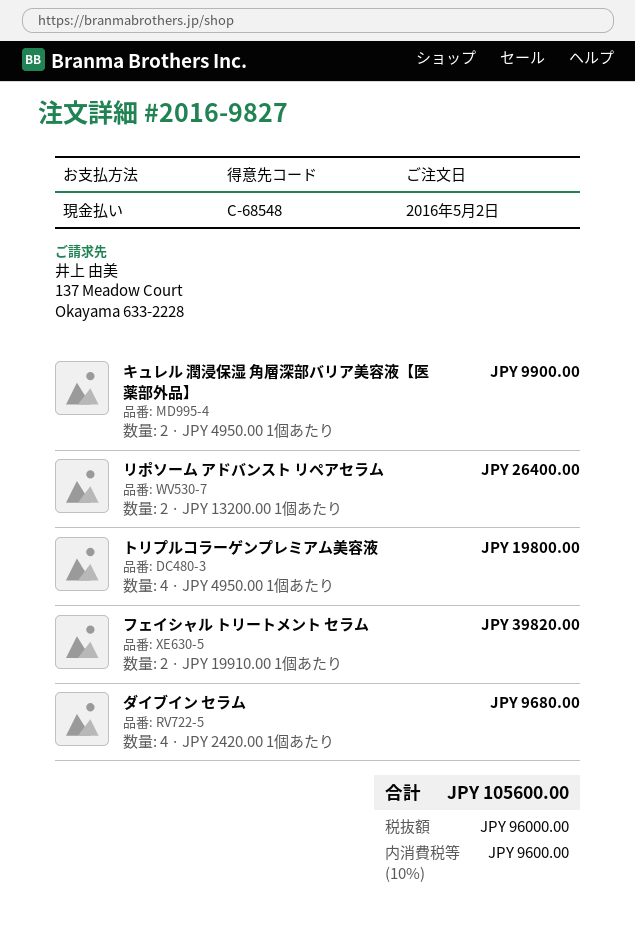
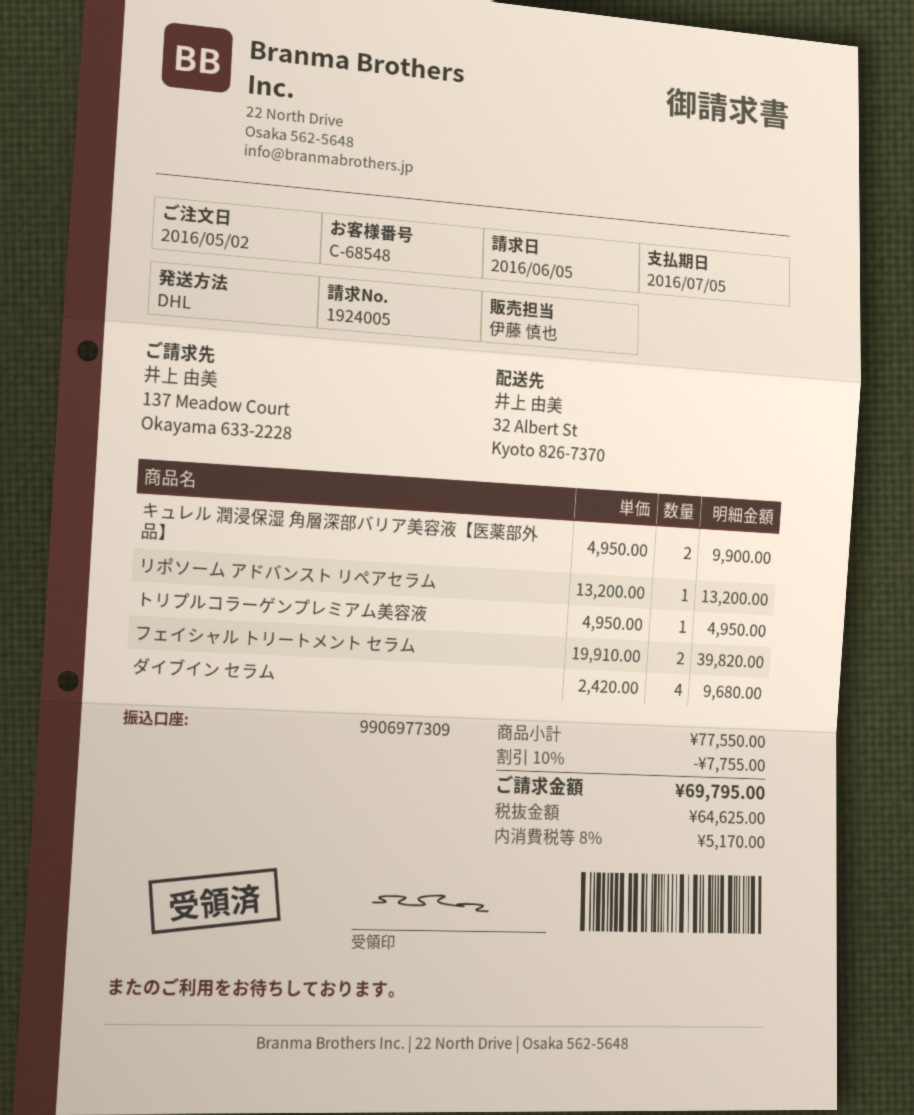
リポソーム アドバンスト リペアセラム: 2 x 13200.00 = 26400.00 -> 1 x 13200.00 = 13200.00
トリプルコラーゲンプレミアム美容液: 4 x 4950.00 = 19800.00 -> 1 x 4950.00 = 4950.00
discount: none -> 10% = 7755.00
net: 96000.00 -> 64625.00
tax: 10% = 9600.00 -> 8% = 5170.00
total: 105600.00 -> 69795.00

